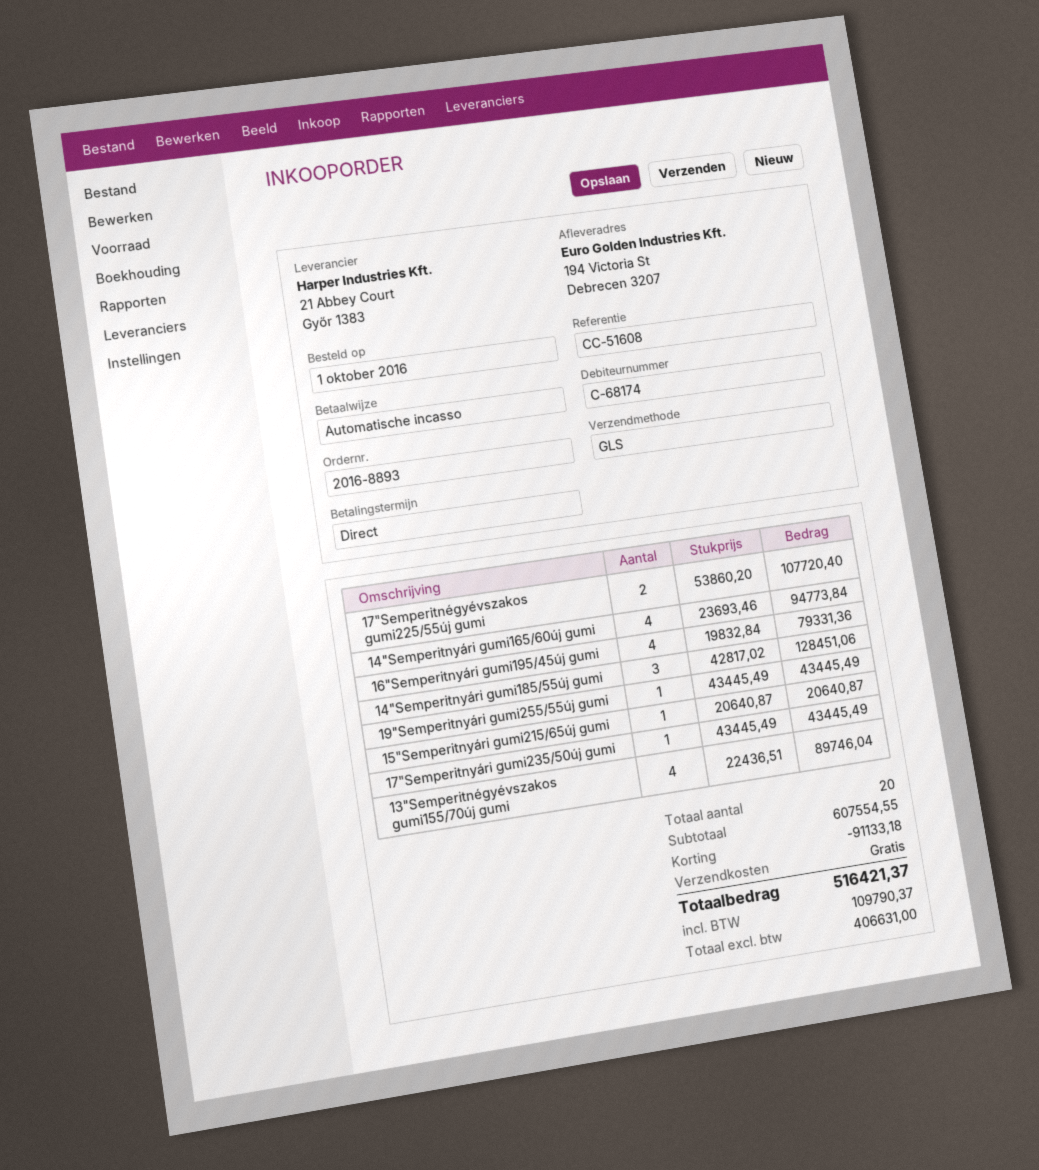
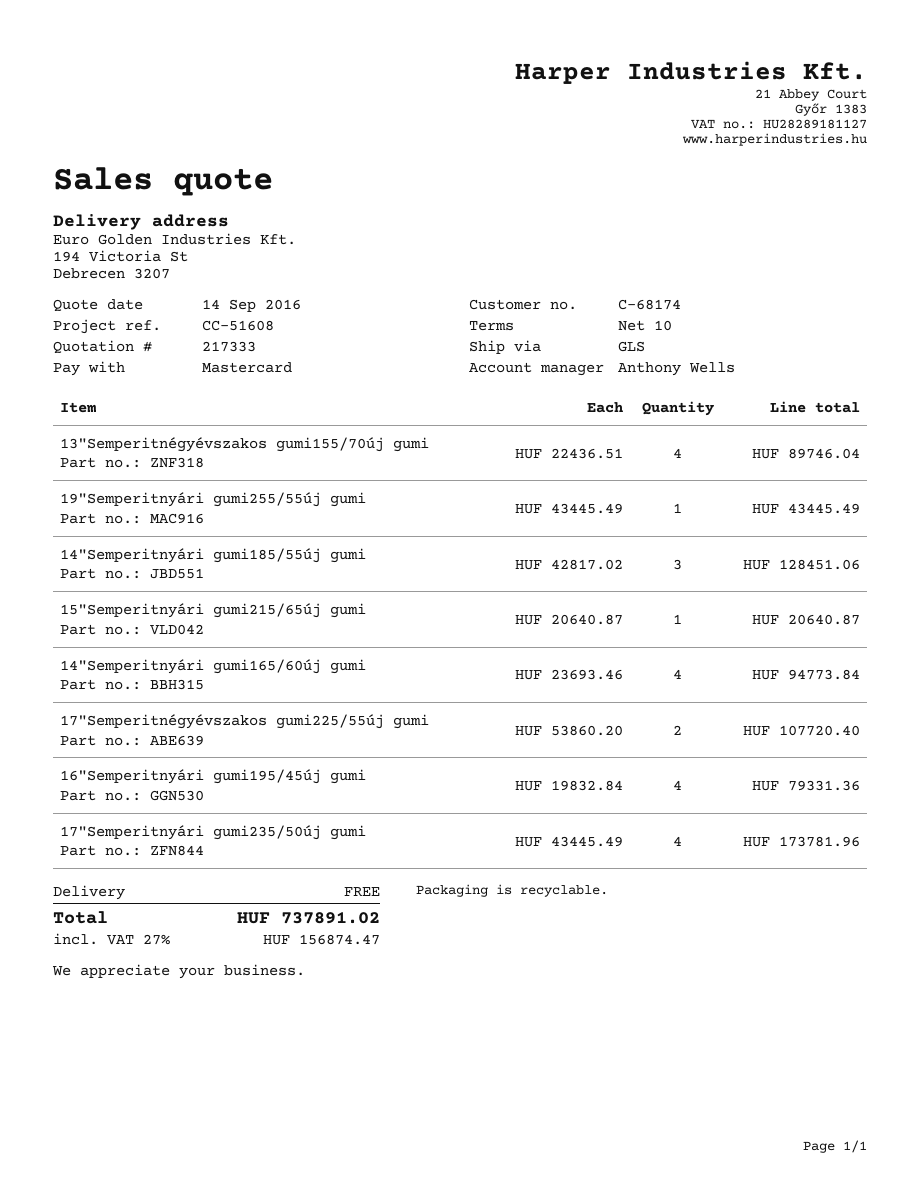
payment terms: on receipt -> 10 days
payment method: direct debit -> Mastercard
17"Semperitnyári gumi235/50új gumi: 1 x 43445.49 = 43445.49 -> 4 x 43445.49 = 173781.96
discount: 91133.18 -> none
tax: 109790.37 -> 156874.47
total: 516421.37 -> 737891.02

